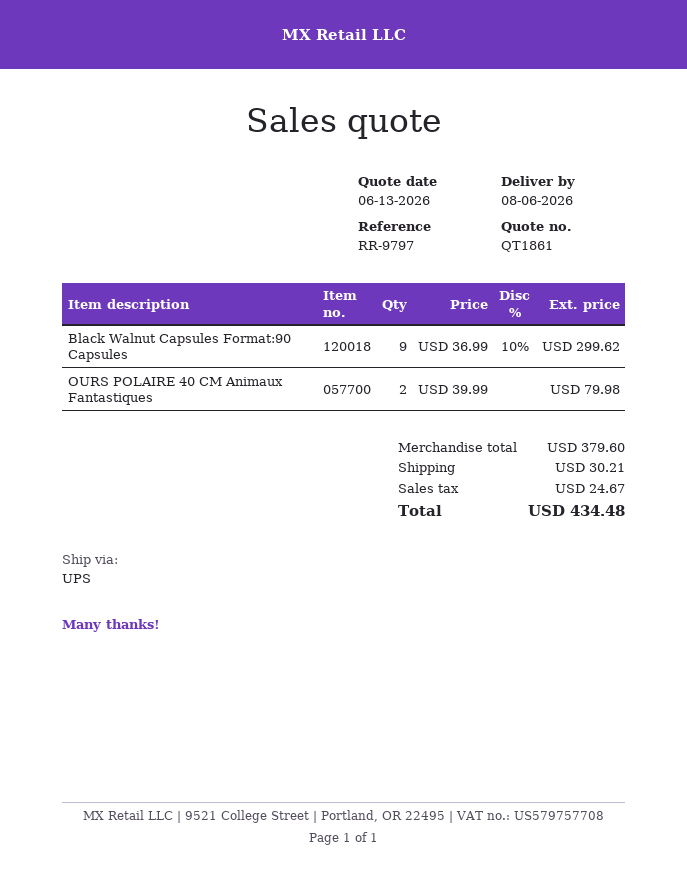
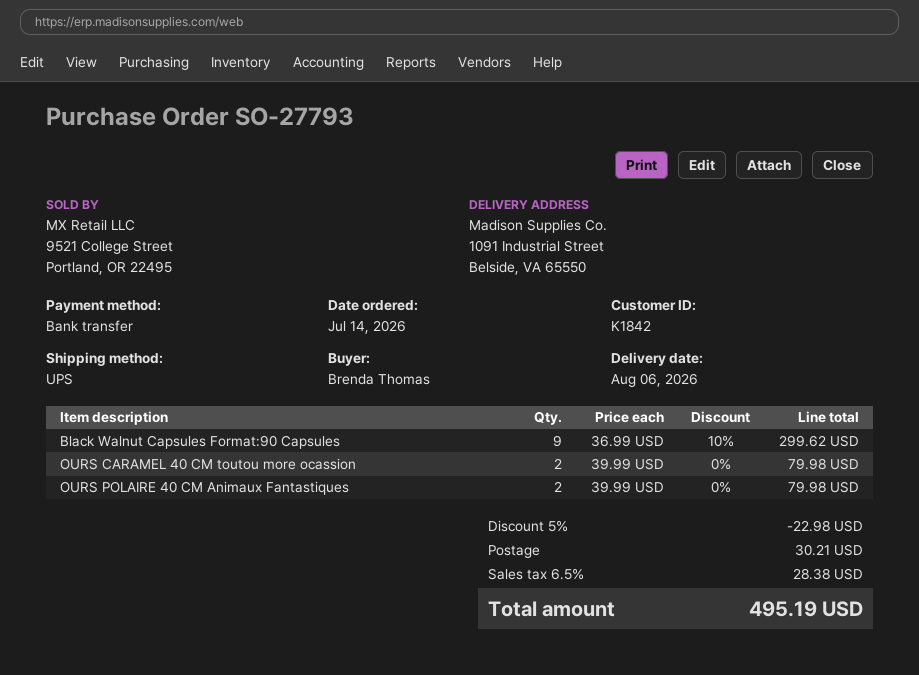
OURS CARAMEL 40 CM toutou more ocassion: none -> 2 x 39.99 = 79.98
discount: none -> 5% = 22.98
tax: 24.67 -> 28.38
total: 434.48 -> 495.19

